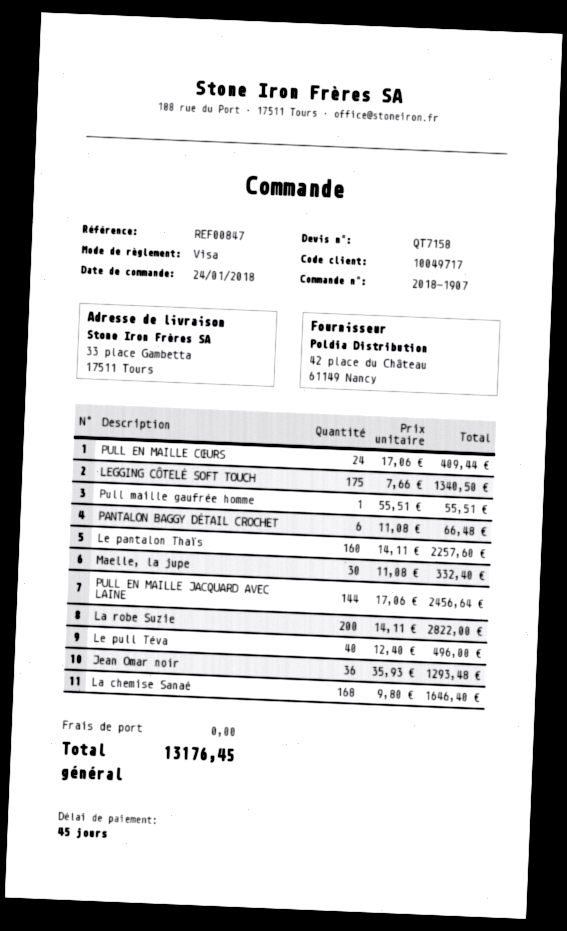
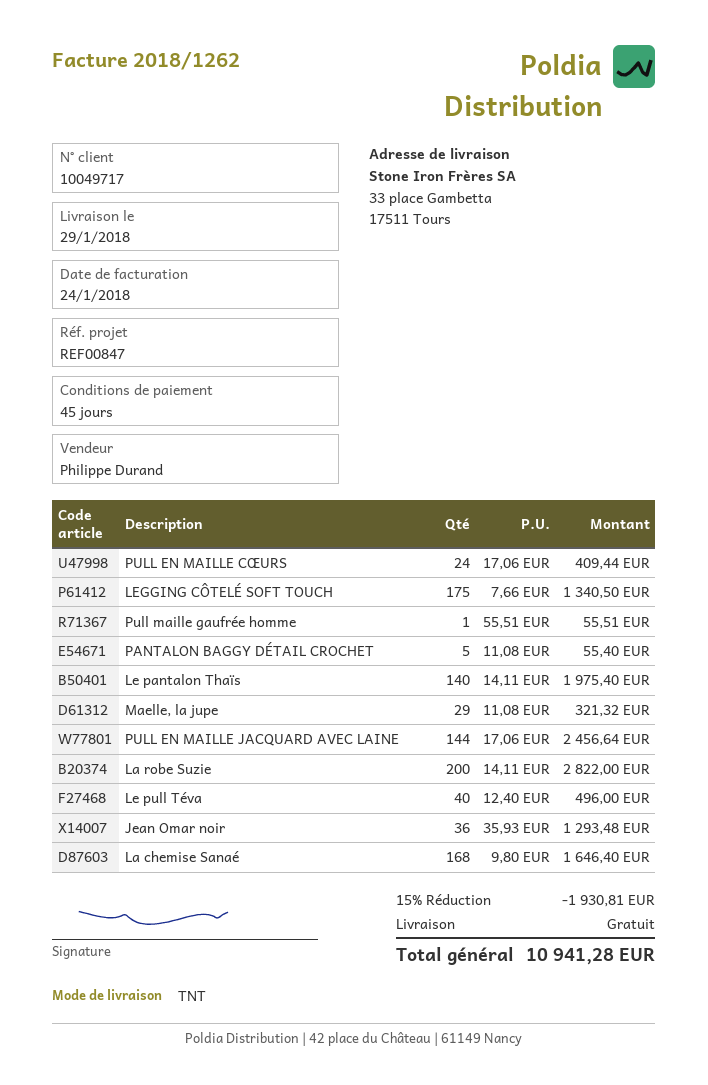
PANTALON BAGGY DÉTAIL CROCHET: 6 x 11.08 = 66.48 -> 5 x 11.08 = 55.40
Le pantalon Thaïs: 160 x 14.11 = 2257.60 -> 140 x 14.11 = 1975.40
Maelle, la jupe: 30 x 11.08 = 332.40 -> 29 x 11.08 = 321.32
discount: none -> 15% = 1930.81
total: 13176.45 -> 10941.28

